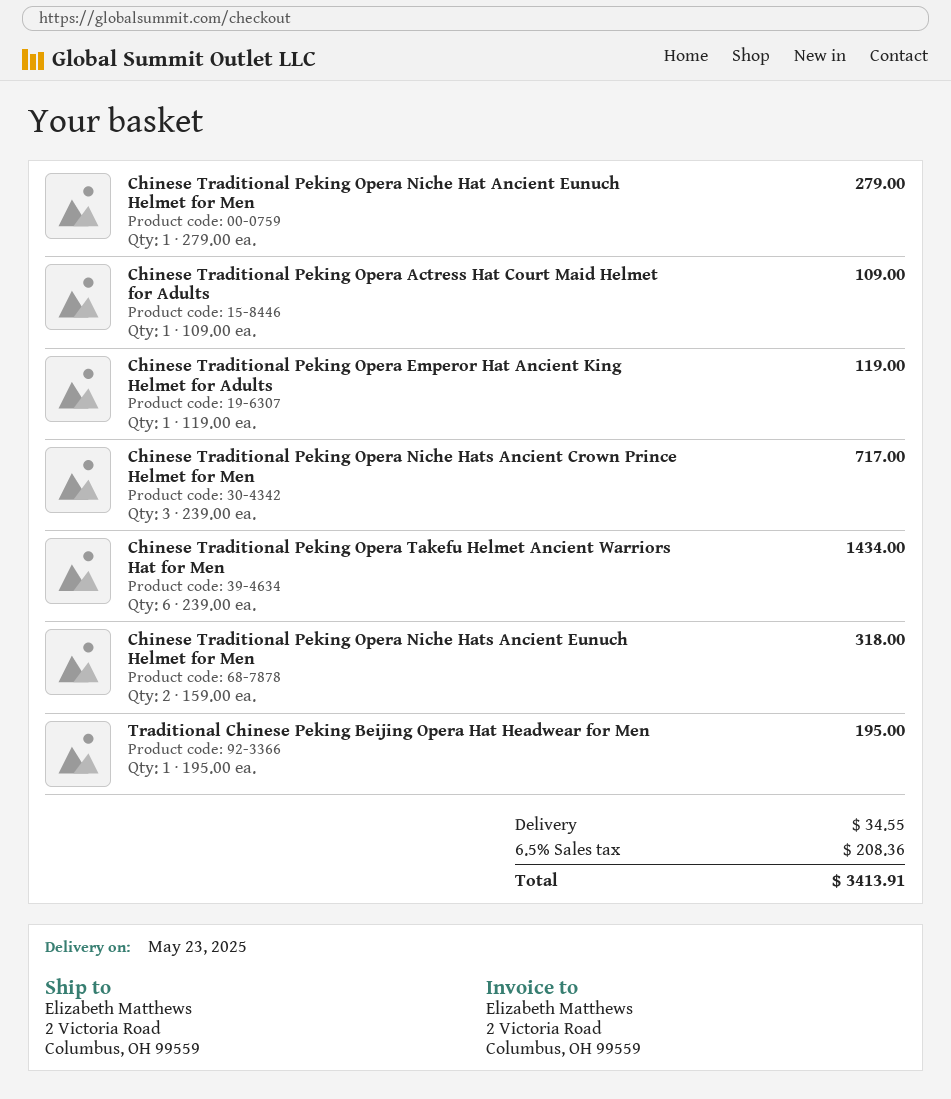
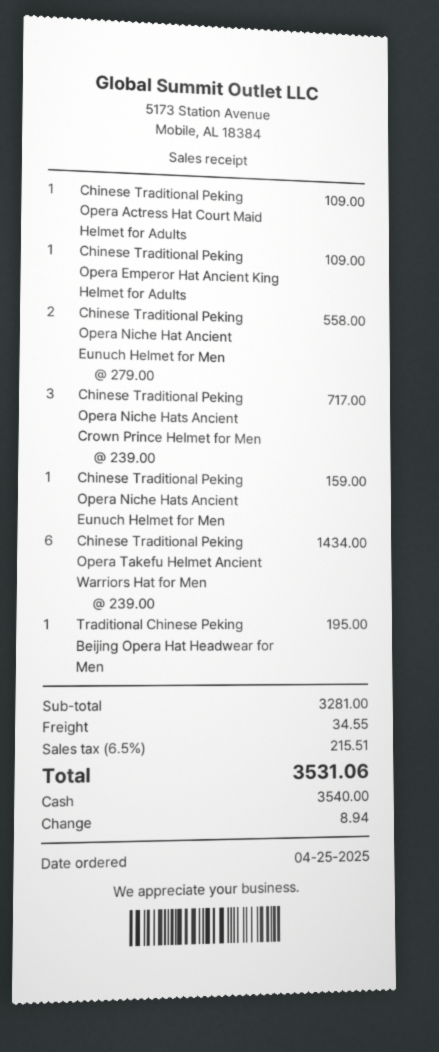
Chinese Traditional Peking Opera Niche Hat Ancient Eunuch Helmet for Men: 1 x 279.00 = 279.00 -> 2 x 279.00 = 558.00
Chinese Traditional Peking Opera Emperor Hat Ancient King Helmet for Adults: 1 x 119.00 = 119.00 -> 1 x 109.00 = 109.00
Chinese Traditional Peking Opera Niche Hats Ancient Eunuch Helmet for Men: 2 x 159.00 = 318.00 -> 1 x 159.00 = 159.00
tax: 6.5% = 208.36 -> 6.5% = 215.51
total: 3413.91 -> 3531.06

